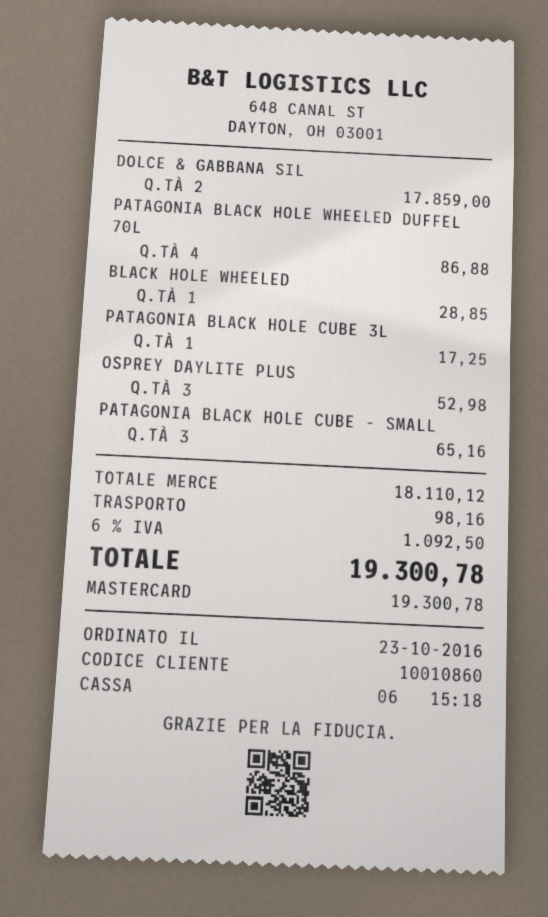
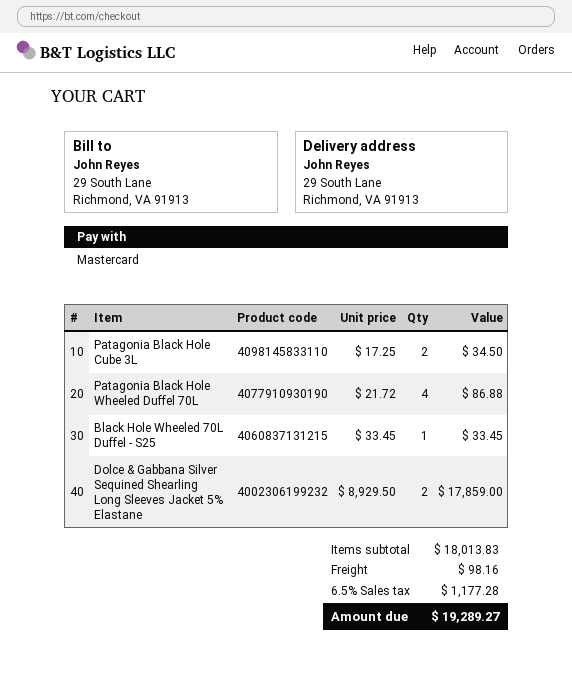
BLACK HOLE WHEELED: 1 for 28.85 -> 1 for 33.45
PATAGONIA BLACK HOLE CUBE 3L: 1 for 17.25 -> 2 for 34.50
OSPREY DAYLITE PLUS: 3 for 52.98 -> none
PATAGONIA BLACK HOLE CUBE - SMALL: 3 for 65.16 -> none
subtotal: 18110.12 -> 18013.83
tax: 6% = 1092.50 -> 6.5% = 1177.28
total: 19300.78 -> 19289.27

